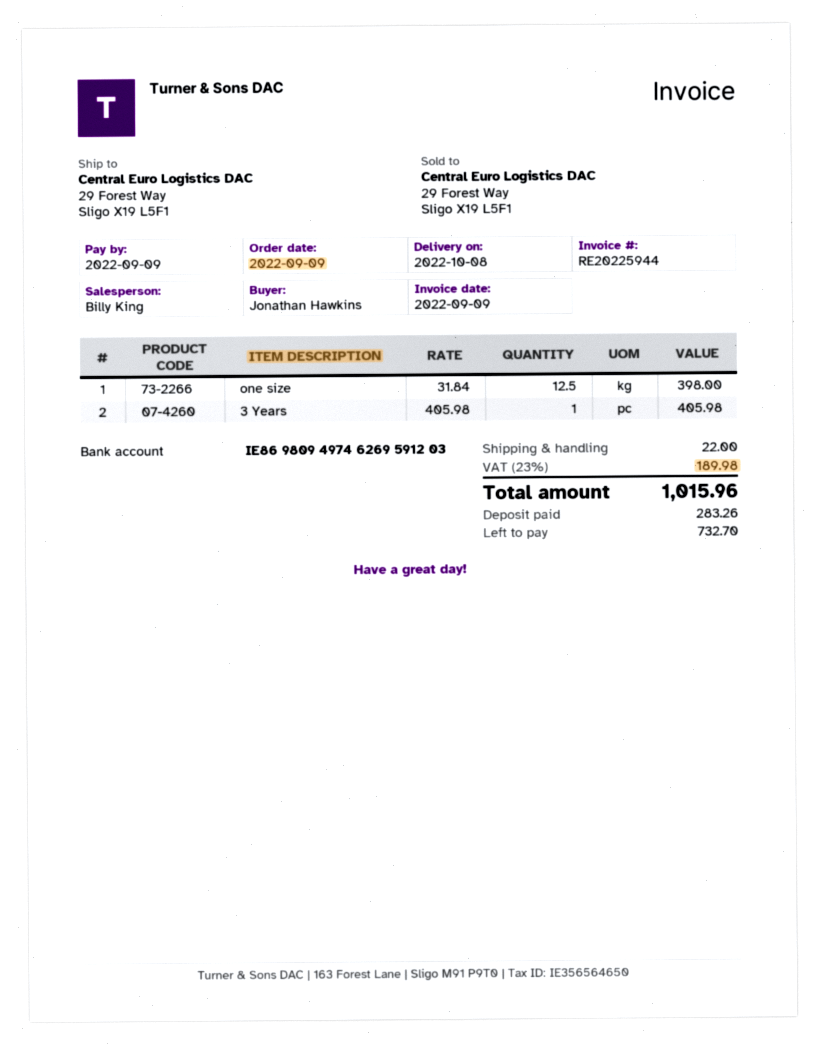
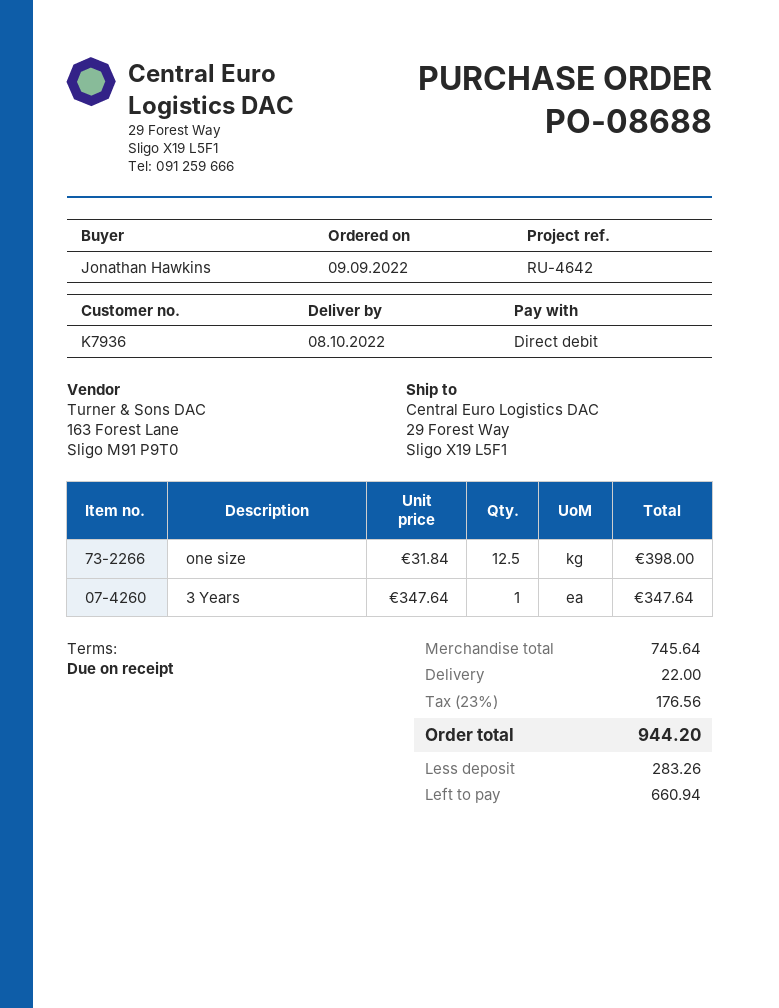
3 Years: 1 x 405.98 = 405.98 -> 1 x 347.64 = 347.64
tax: 23% = 189.98 -> 23% = 176.56
total: 1015.96 -> 944.20
balance: 732.70 -> 660.94

